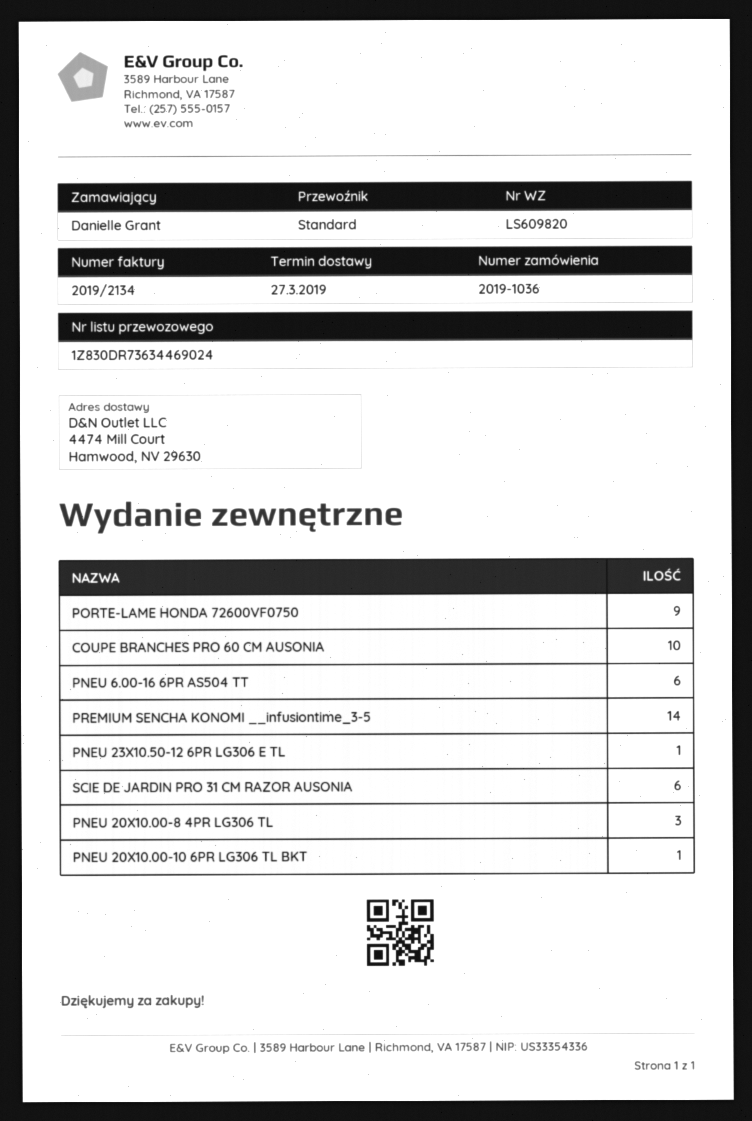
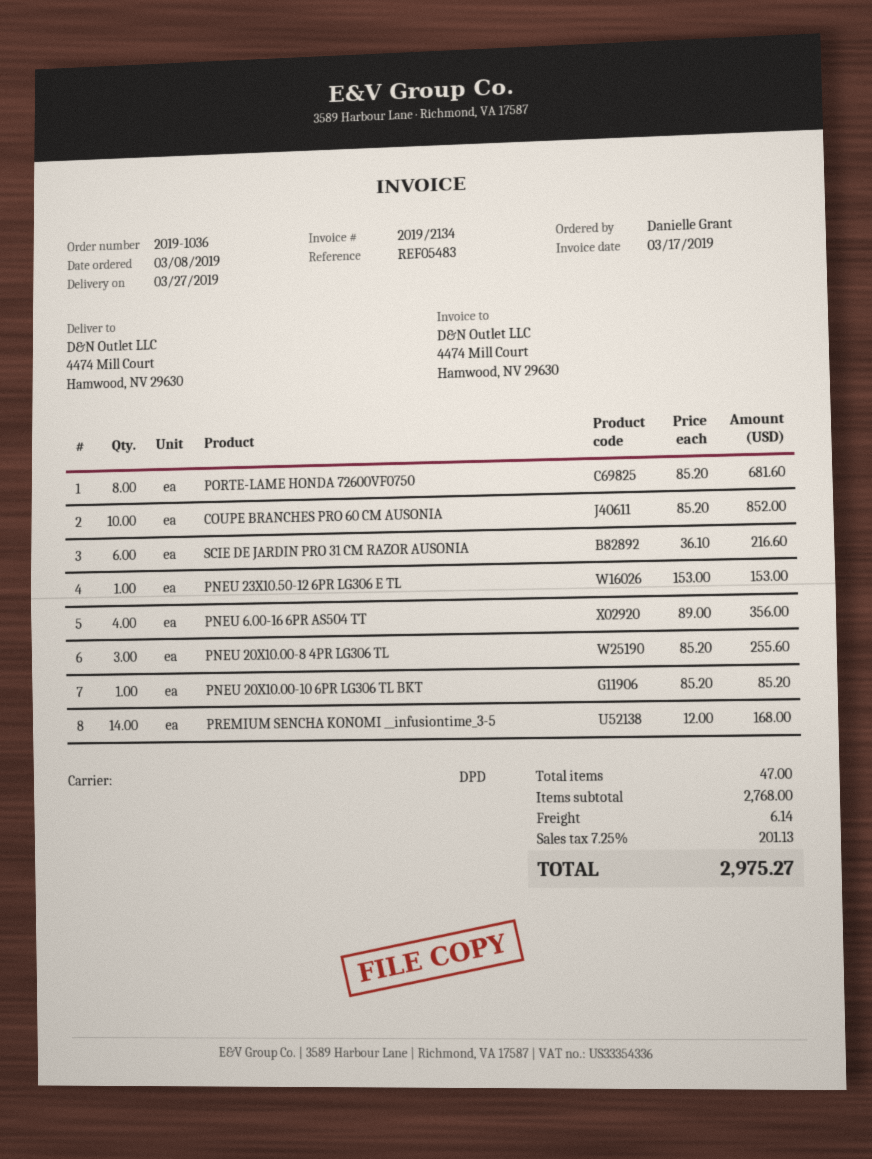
shipping method: standard -> DPD
PORTE-LAME HONDA 72600VF0750: 9 -> 8
PNEU 6.00-16 6PR AS504 TT: 6 -> 4

